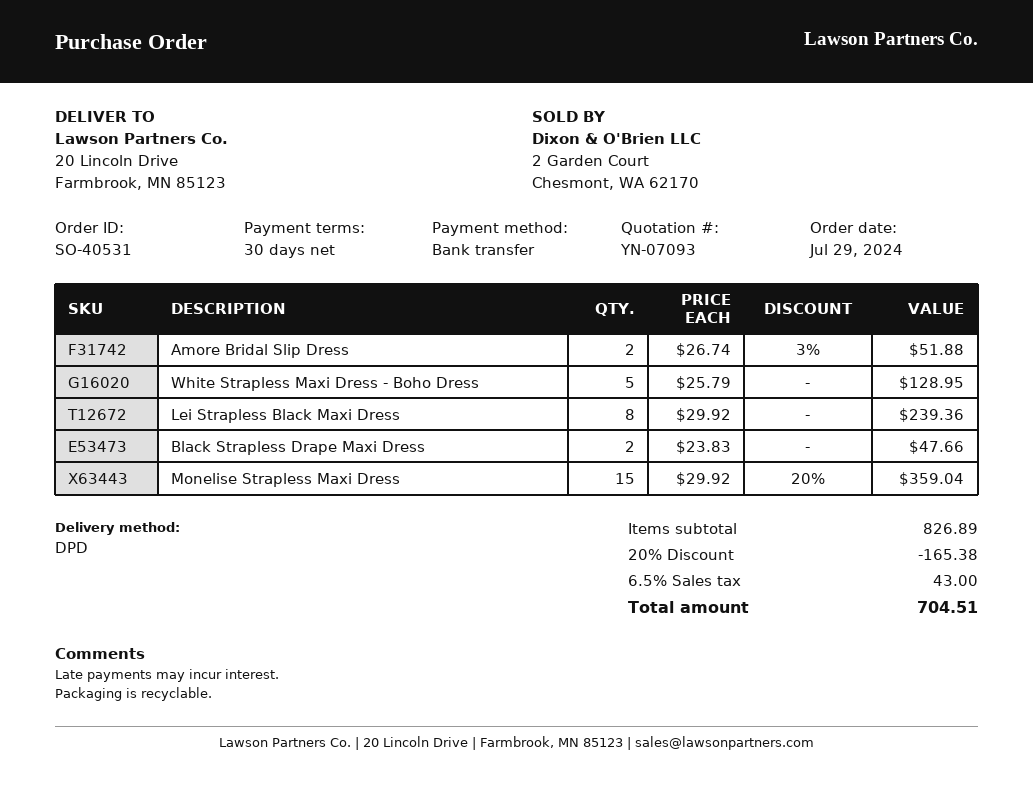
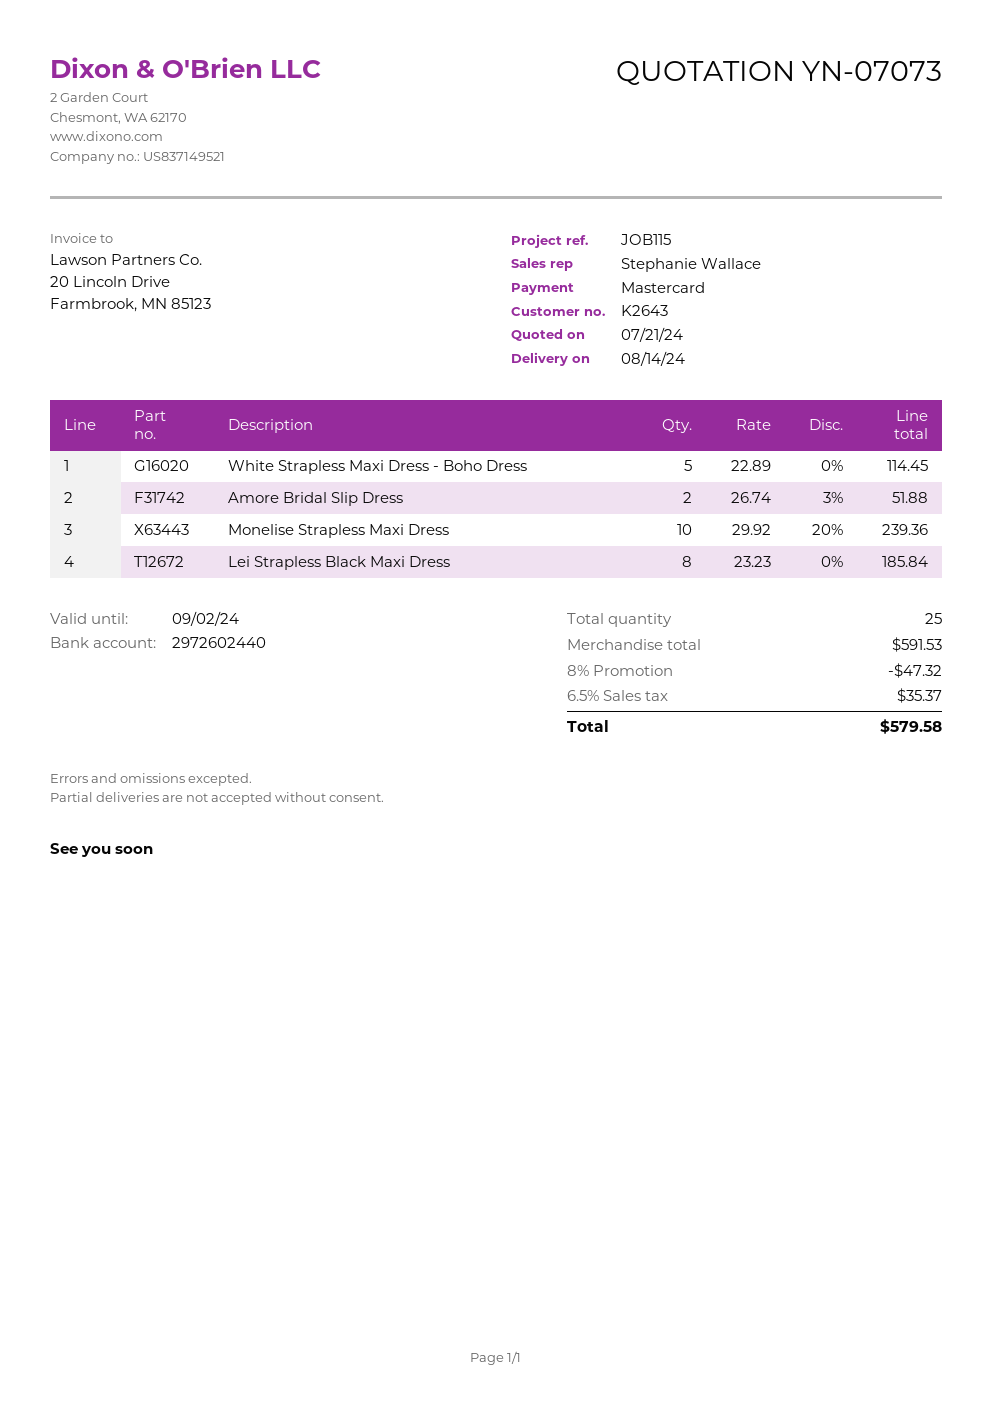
quote number: YN-07093 -> YN-07073
payment method: bank transfer -> Mastercard
White Strapless Maxi Dress - Boho Dress: 5 x 25.79 = 128.95 -> 5 x 22.89 = 114.45
Lei Strapless Black Maxi Dress: 8 x 29.92 = 239.36 -> 8 x 23.23 = 185.84
Black Strapless Drape Maxi Dress: 2 x 23.83 = 47.66 -> none
Monelise Strapless Maxi Dress: 15 x 29.92 - 20% = 359.04 -> 10 x 29.92 - 20% = 239.36
subtotal: 826.89 -> 591.53
discount: 20% = 165.38 -> 8% = 47.32
tax: 6.5% = 43.00 -> 6.5% = 35.37
total: 704.51 -> 579.58

